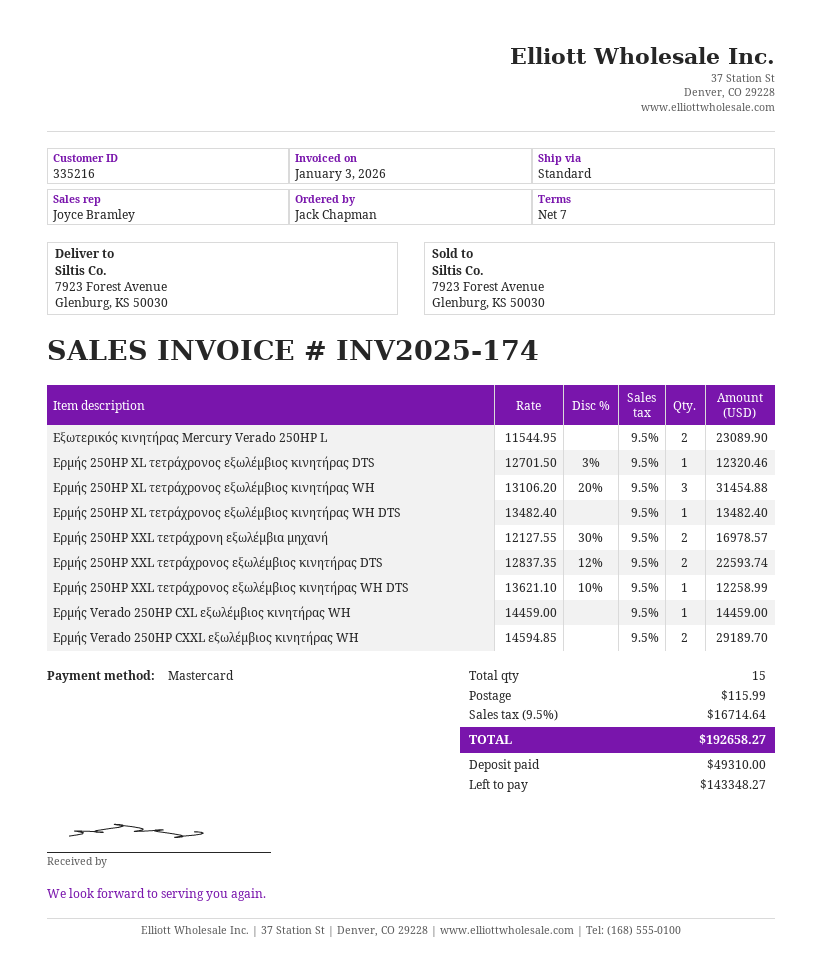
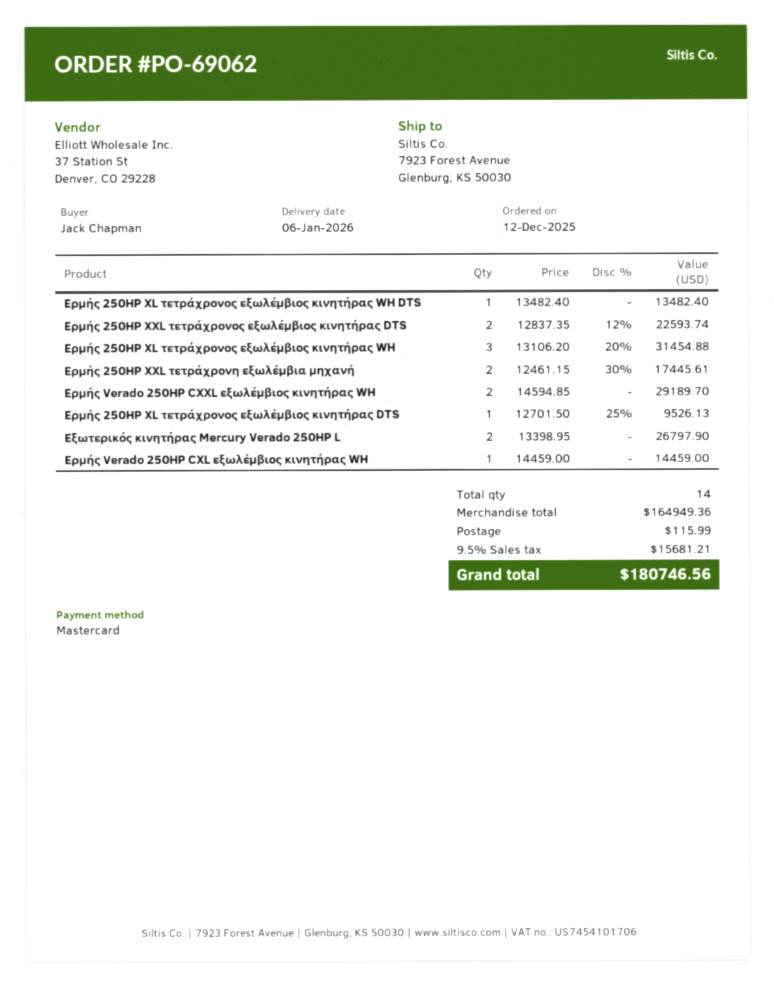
Εξωτερικός κινητήρας Mercury Verado 250HP L: 2 x 11544.95 = 23089.90 -> 2 x 13398.95 = 26797.90
Ερμής 250HP XL τετράχρονος εξωλέμβιος κινητήρας DTS: 1 x 12701.50 - 3% = 12320.46 -> 1 x 12701.50 - 25% = 9526.13
Ερμής 250HP XXL τετράχρονη εξωλέμβια μηχανή: 2 x 12127.55 - 30% = 16978.57 -> 2 x 12461.15 - 30% = 17445.61
Ερμής 250HP XXL τετράχρονος εξωλέμβιος κινητήρας WH DTS: 1 x 13621.10 - 10% = 12258.99 -> none
total quantity: 15 -> 14
tax: 9.5% = 16714.64 -> 9.5% = 15681.21
total: 192658.27 -> 180746.56

